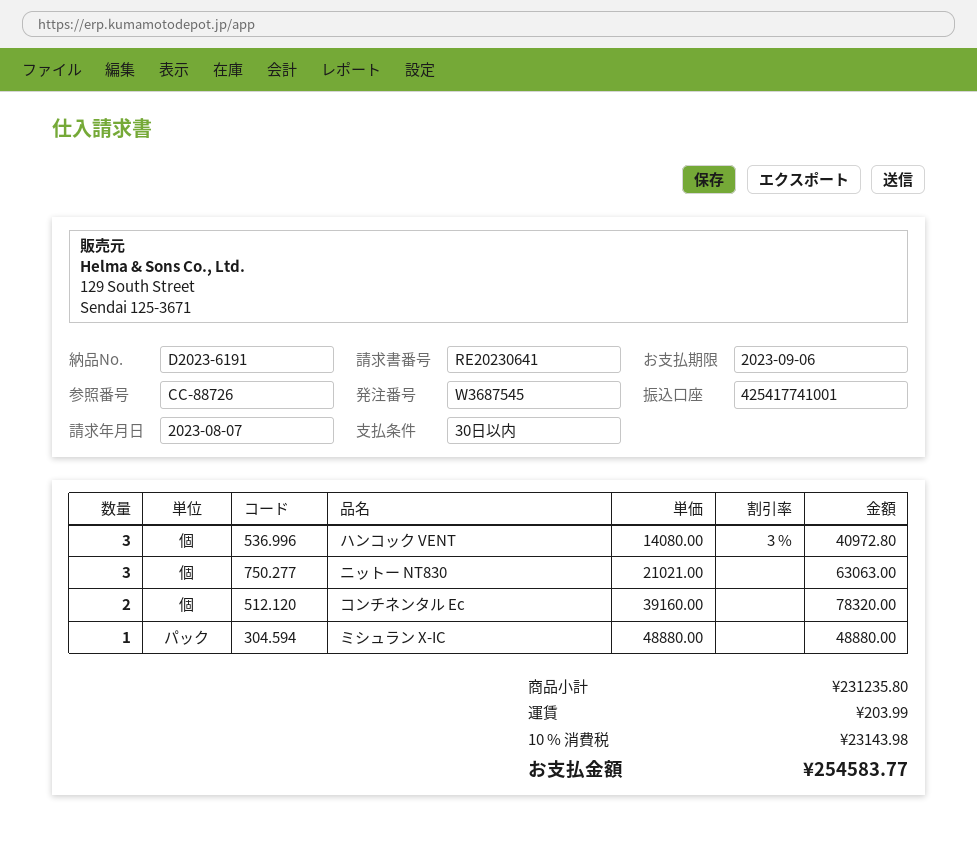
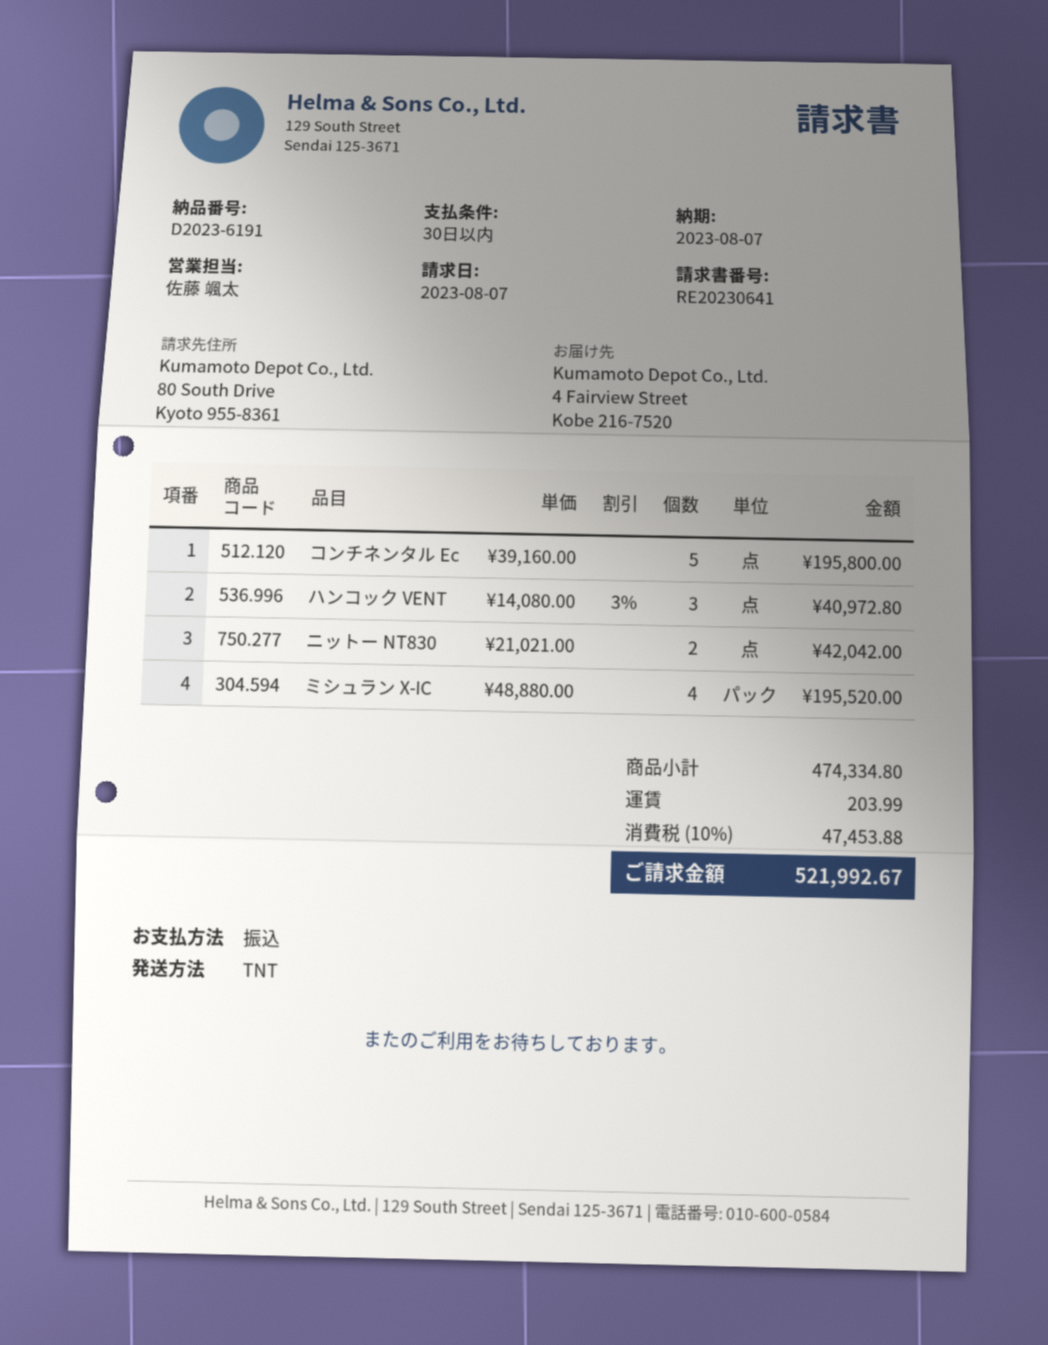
ニットー NT830: 3 x 21021.00 = 63063.00 -> 2 x 21021.00 = 42042.00
コンチネンタル Ec: 2 x 39160.00 = 78320.00 -> 5 x 39160.00 = 195800.00
ミシュラン X-IC: 1 x 48880.00 = 48880.00 -> 4 x 48880.00 = 195520.00
subtotal: 231235.80 -> 474334.80
tax: 10% = 23143.98 -> 10% = 47453.88
total: 254583.77 -> 521992.67

